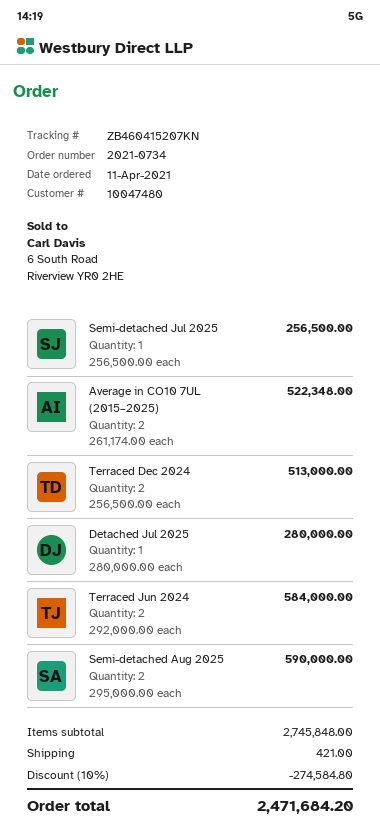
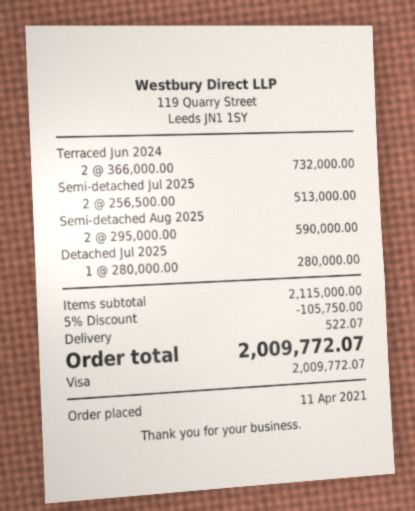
Semi-detached Jul 2025: 1 x 256500.00 = 256500.00 -> 2 x 256500.00 = 513000.00
Average in CO10 7UL (2015–2025): 2 x 261174.00 = 522348.00 -> none
Terraced Dec 2024: 2 x 256500.00 = 513000.00 -> none
Terraced Jun 2024: 2 x 292000.00 = 584000.00 -> 2 x 366000.00 = 732000.00
subtotal: 2745848.00 -> 2115000.00
discount: 10% = 274584.80 -> 5% = 105750.00
shipping: 421.00 -> 522.07
total: 2471684.20 -> 2009772.07

